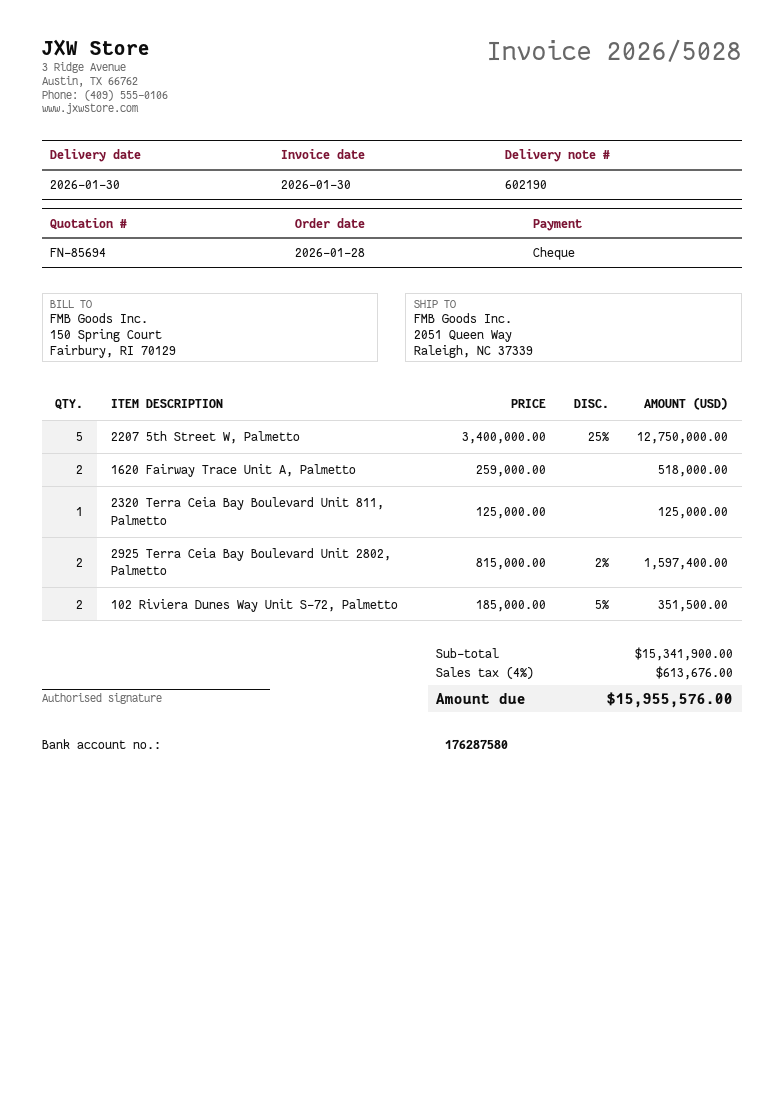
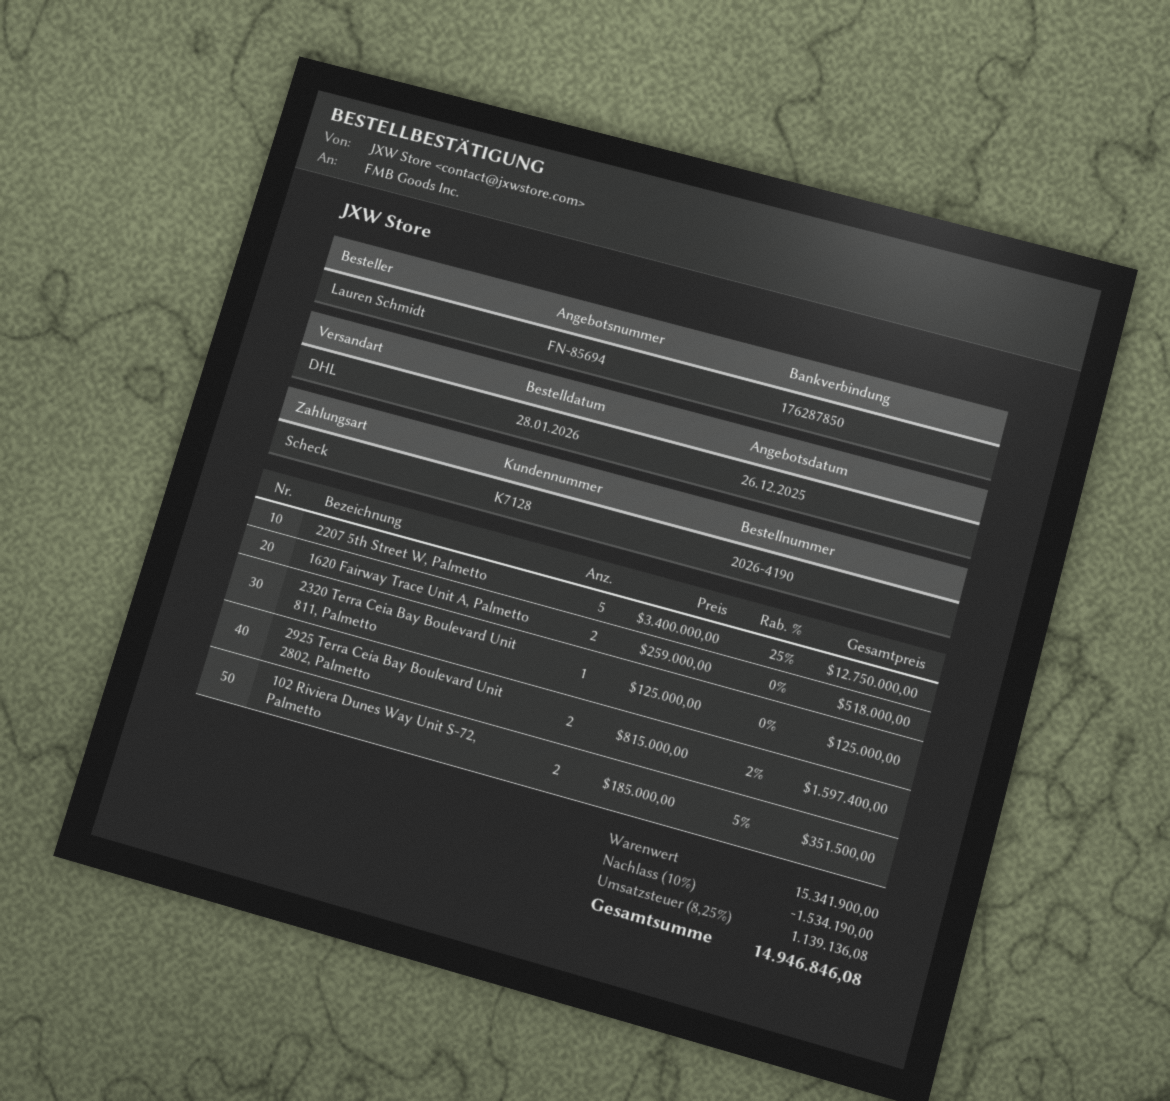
bank account: 176287580 -> 176287850
discount: none -> 10% = 1534190.00
tax: 4% = 613676.00 -> 8.25% = 1139136.08
total: 15955576.00 -> 14946846.08

